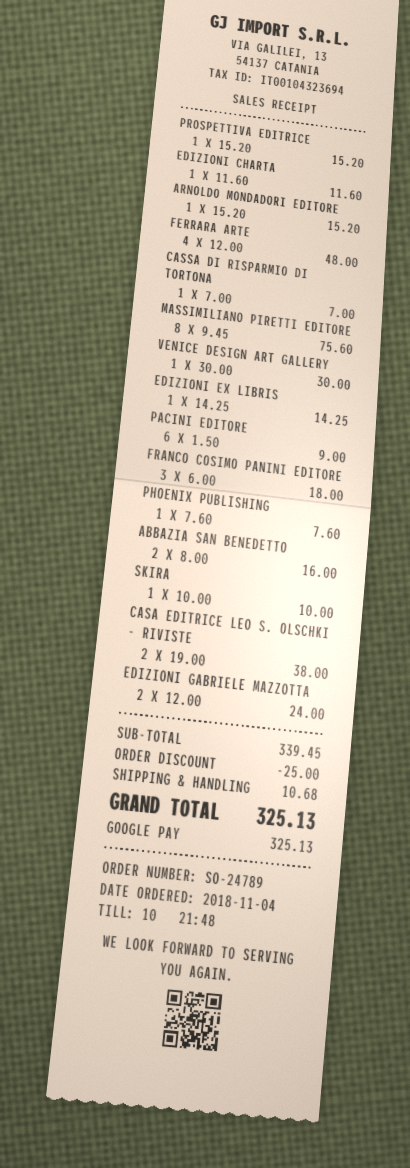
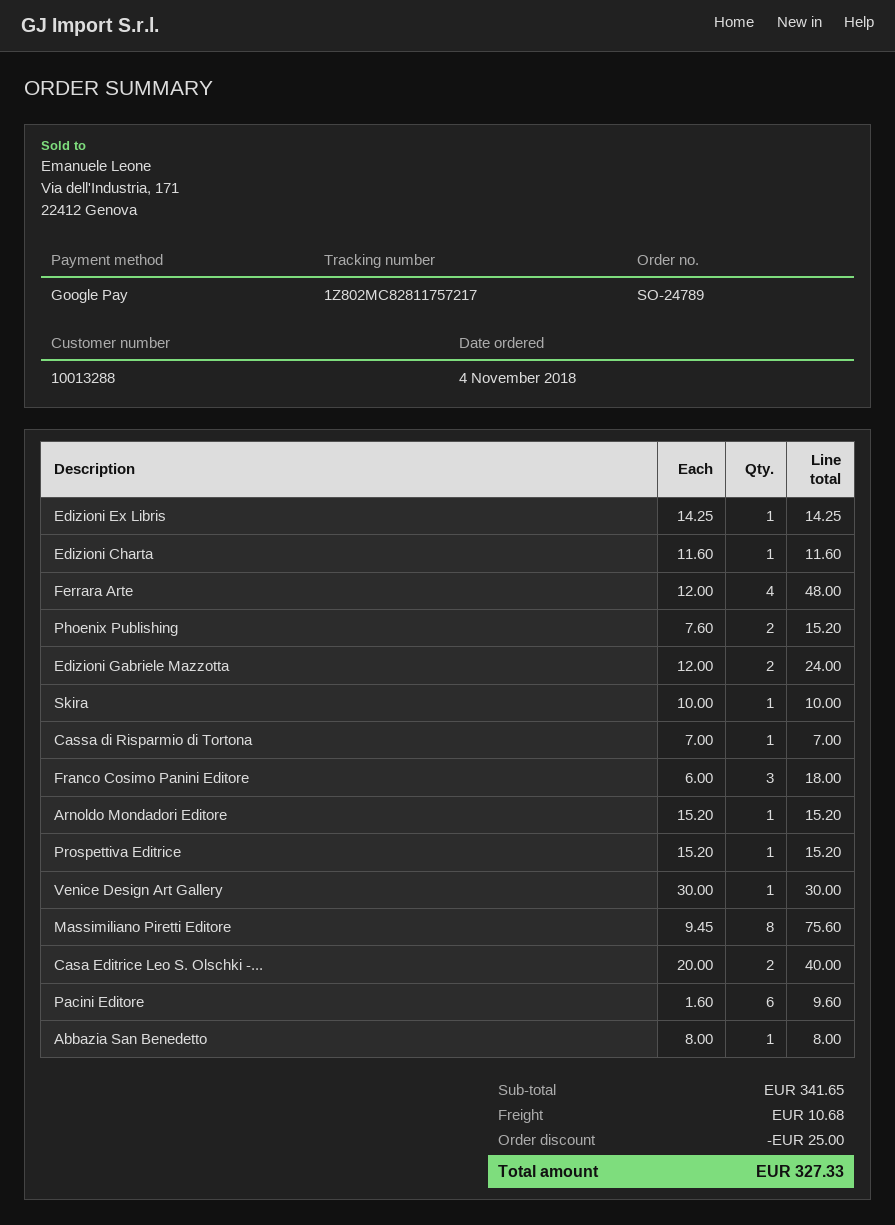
PACINI EDITORE: 6 x 1.50 = 9.00 -> 6 x 1.60 = 9.60
PHOENIX PUBLISHING: 1 x 7.60 = 7.60 -> 2 x 7.60 = 15.20
ABBAZIA SAN BENEDETTO: 2 x 8.00 = 16.00 -> 1 x 8.00 = 8.00
CASA EDITRICE LEO S. OLSCHKI - RIVISTE: 2 x 19.00 = 38.00 -> 2 x 20.00 = 40.00
subtotal: 339.45 -> 341.65
total: 325.13 -> 327.33

